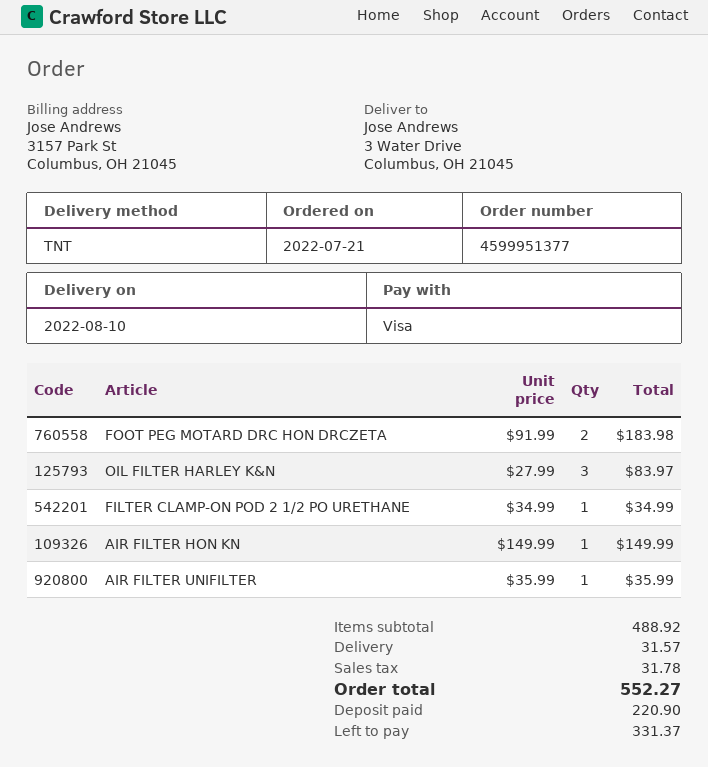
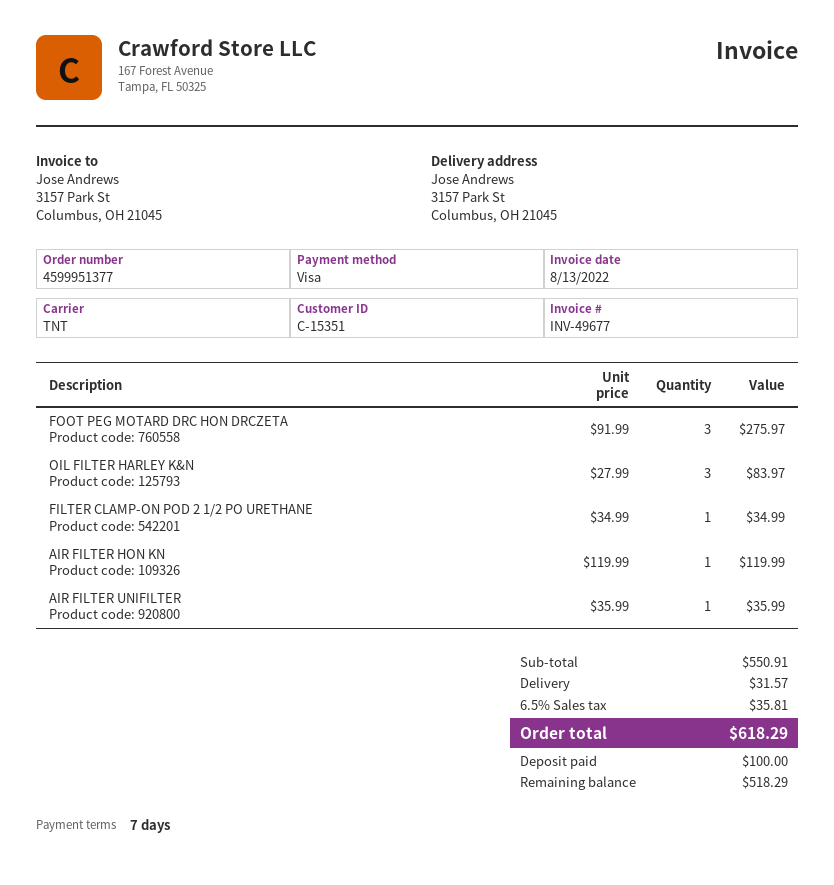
ship to: 3 Water Drive, Columbus, OH 21045 -> 3157 Park St, Columbus, OH 21045
FOOT PEG MOTARD DRC HON DRCZETA: 2 x 91.99 = 183.98 -> 3 x 91.99 = 275.97
AIR FILTER HON KN: 1 x 149.99 = 149.99 -> 1 x 119.99 = 119.99
subtotal: 488.92 -> 550.91
tax: 31.78 -> 35.81
total: 552.27 -> 618.29
deposit: 220.90 -> 100.00
balance: 331.37 -> 518.29

